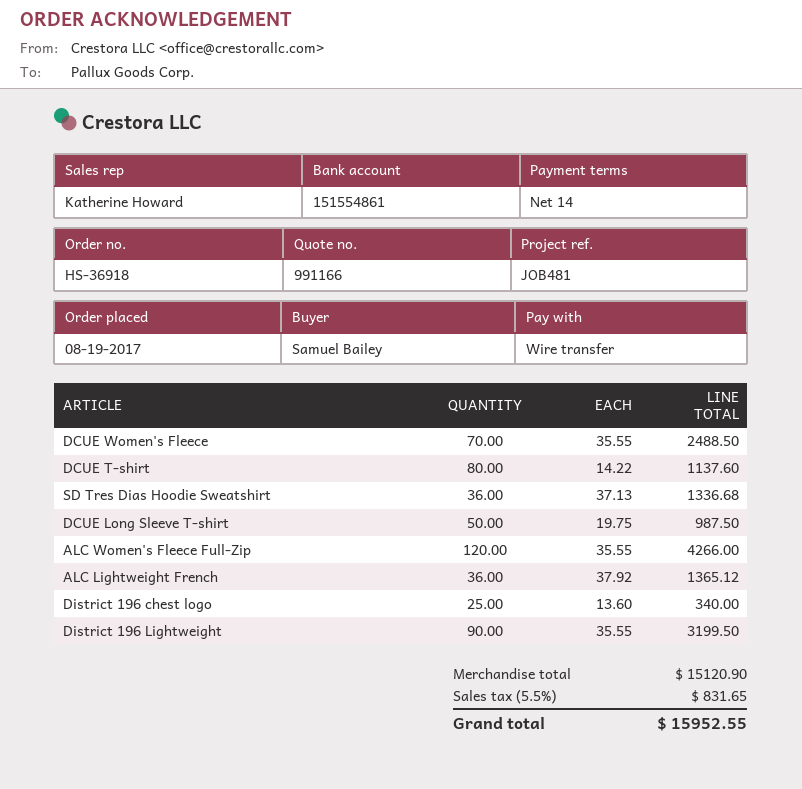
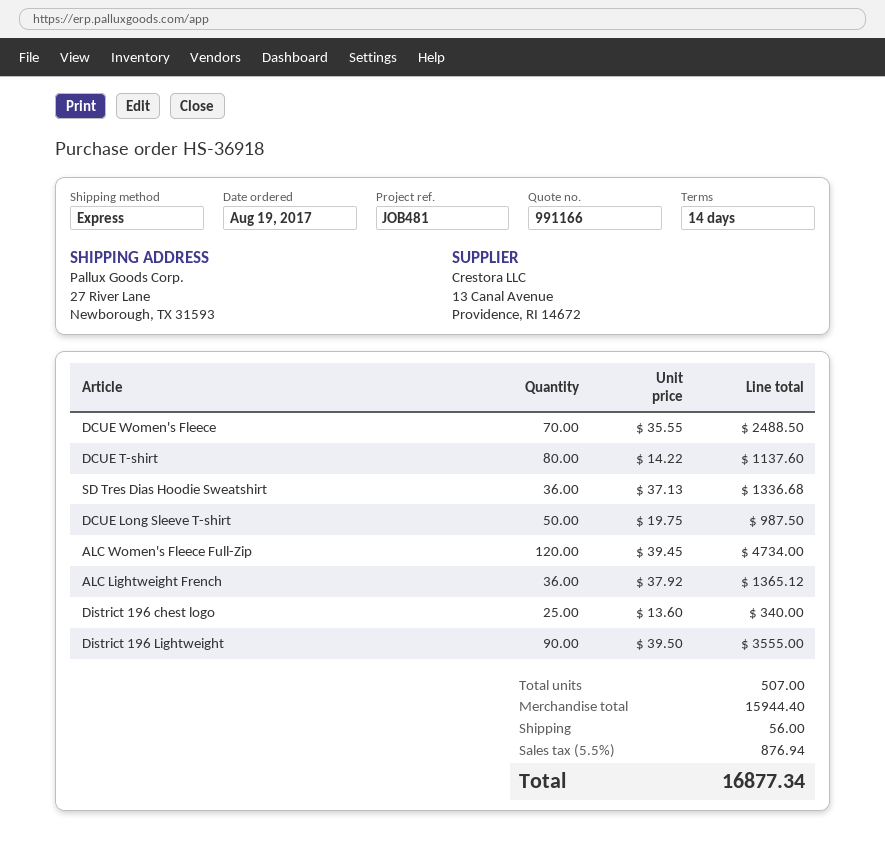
ALC Women's Fleece Full-Zip: 120 x 35.55 = 4266.00 -> 120 x 39.45 = 4734.00
District 196 Lightweight: 90 x 35.55 = 3199.50 -> 90 x 39.50 = 3555.00
subtotal: 15120.90 -> 15944.40
shipping: none -> 56.00
tax: 5.5% = 831.65 -> 5.5% = 876.94
total: 15952.55 -> 16877.34

